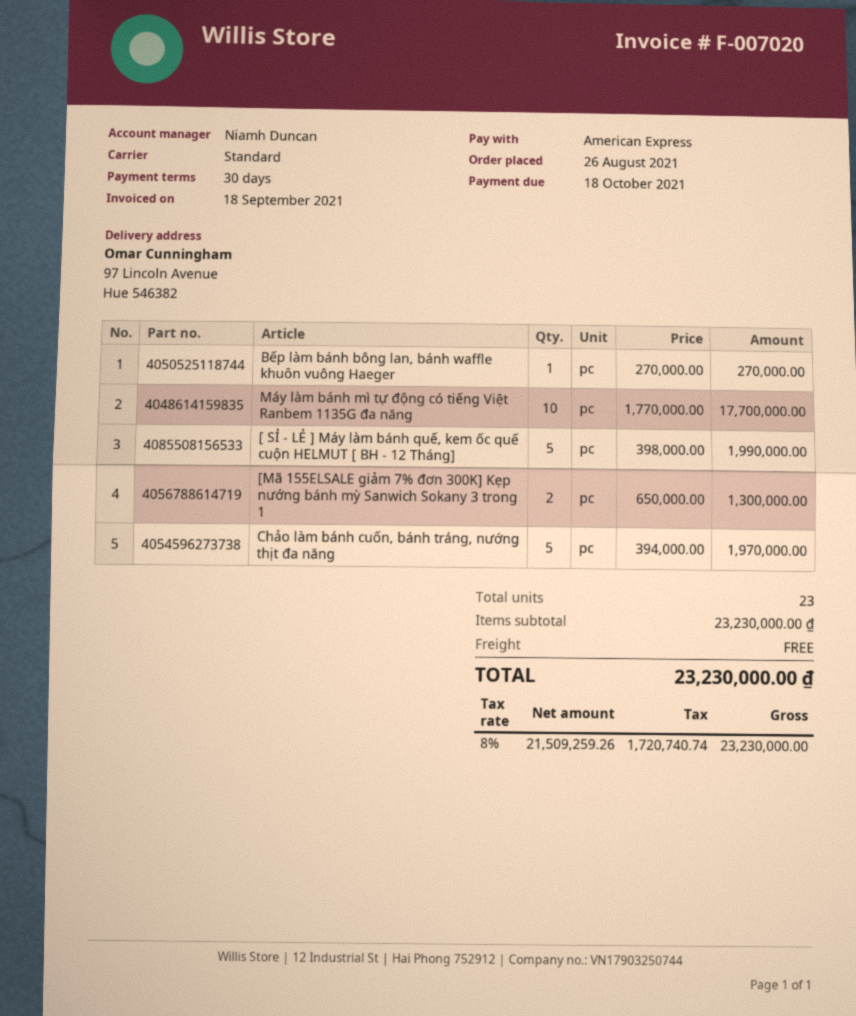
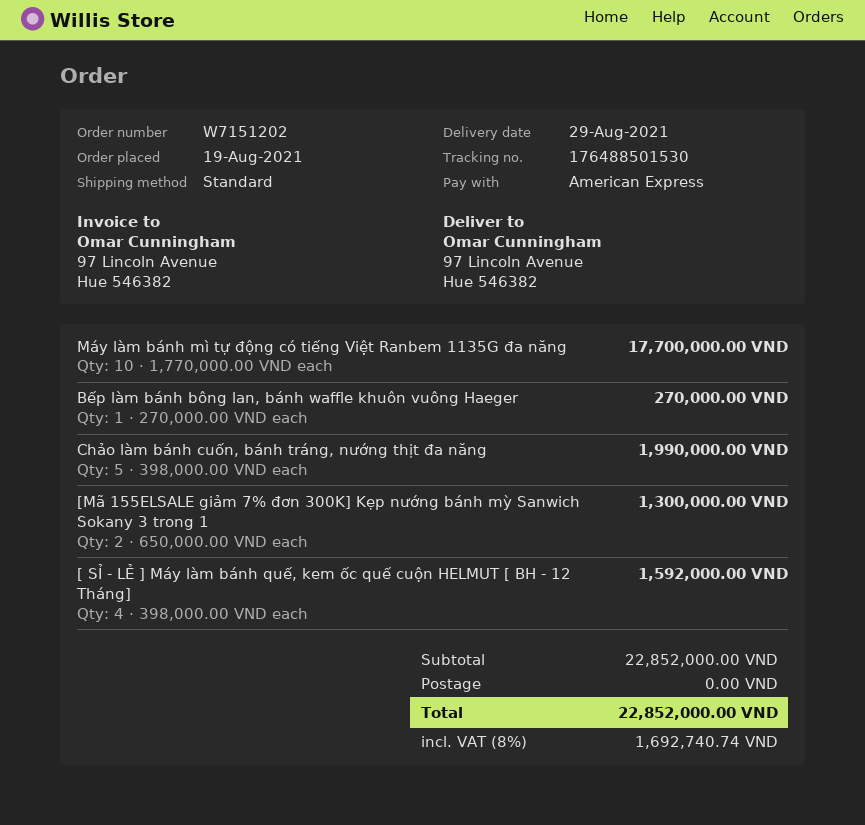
order date: 2021-08-26 -> 2021-08-19
[ SỈ - LẺ ] Máy làm bánh quế, kem ốc quế cuộn HELMUT [ BH - 12 Tháng]: 5 x 398000.00 = 1990000.00 -> 4 x 398000.00 = 1592000.00
Chảo làm bánh cuốn, bánh tráng, nướng thịt đa năng: 5 x 394000.00 = 1970000.00 -> 5 x 398000.00 = 1990000.00
subtotal: 23230000.00 -> 22852000.00
tax: 8% = 1720740.74 -> 8% = 1692740.74
total: 23230000.00 -> 22852000.00

